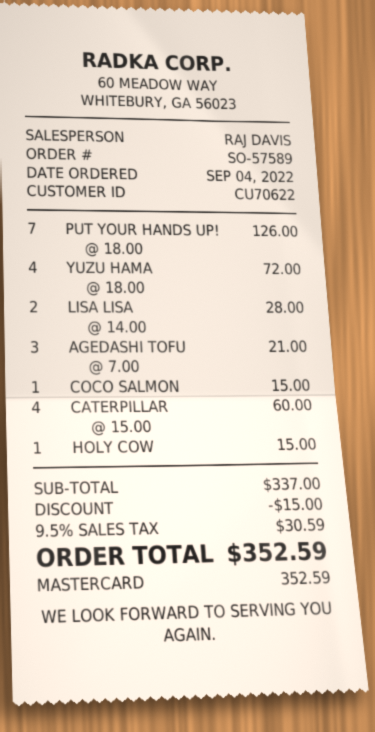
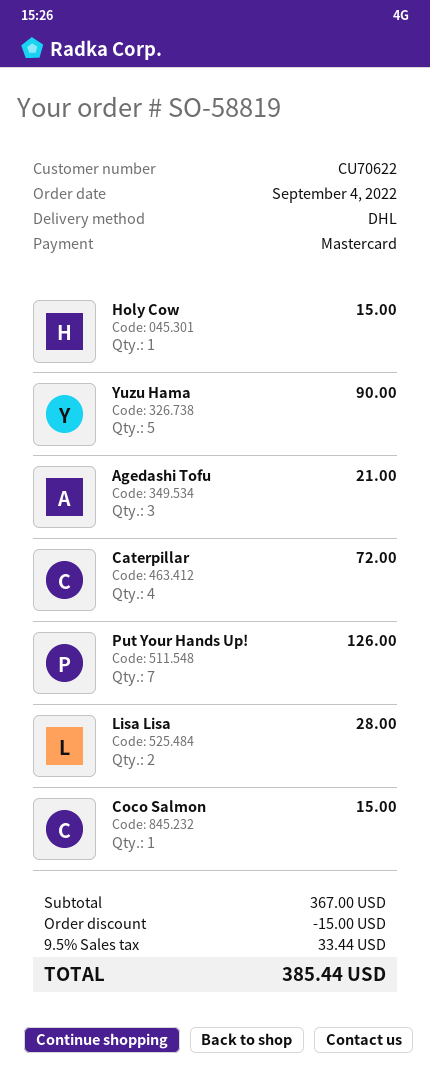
order number: SO-57589 -> SO-58819
YUZU HAMA: 4 for 72.00 -> 5 for 90.00
CATERPILLAR: 4 for 60.00 -> 4 for 72.00
subtotal: 337.00 -> 367.00
tax: 9.5% = 30.59 -> 9.5% = 33.44
total: 352.59 -> 385.44

